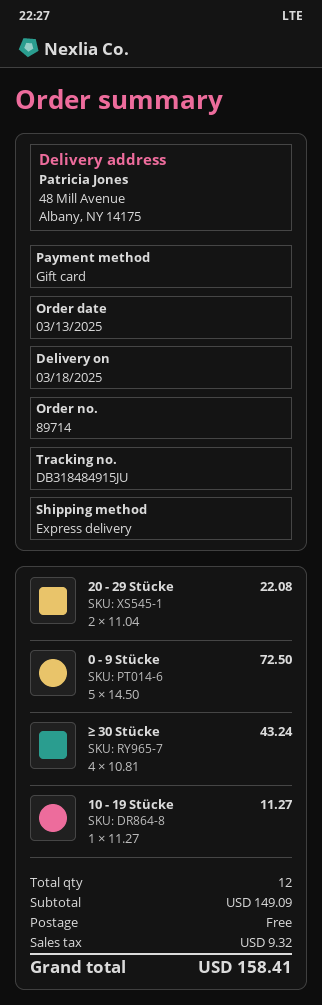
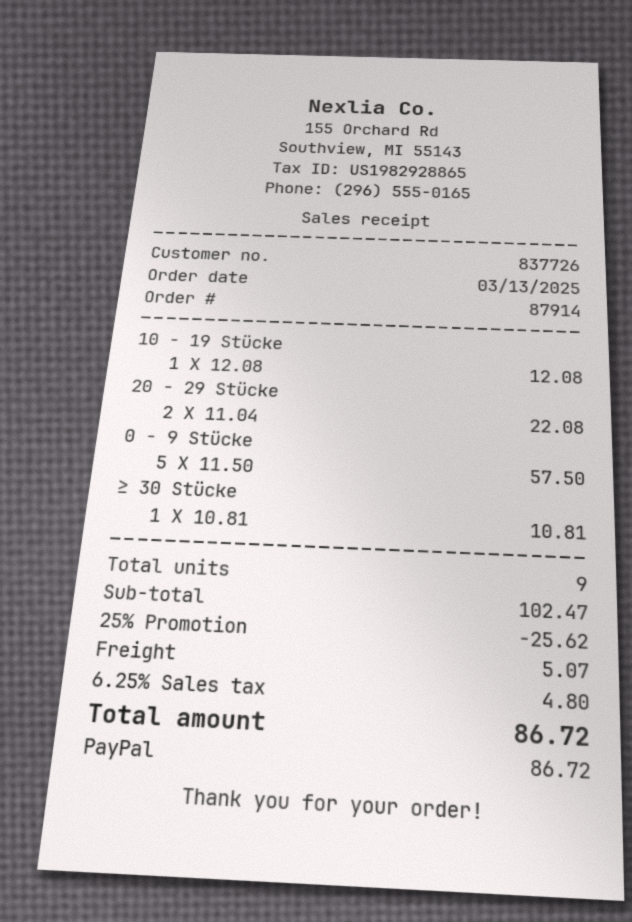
order number: 89714 -> 87914
payment method: gift card -> PayPal
0 - 9 Stücke: 5 x 14.50 = 72.50 -> 5 x 11.50 = 57.50
≥ 30 Stücke: 4 x 10.81 = 43.24 -> 1 x 10.81 = 10.81
10 - 19 Stücke: 1 x 11.27 = 11.27 -> 1 x 12.08 = 12.08
total quantity: 12 -> 9
subtotal: 149.09 -> 102.47
discount: none -> 25% = 25.62
shipping: 0.00 -> 5.07
tax: 9.32 -> 4.80
total: 158.41 -> 86.72

